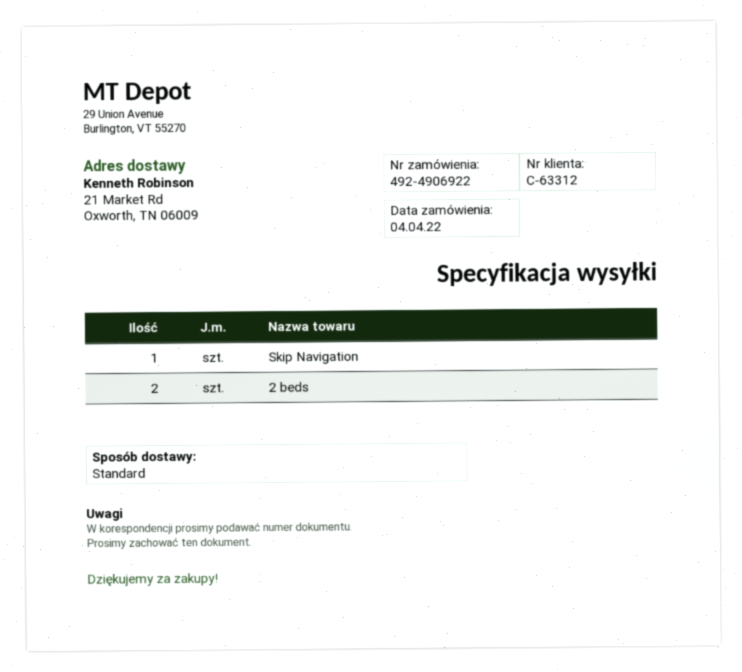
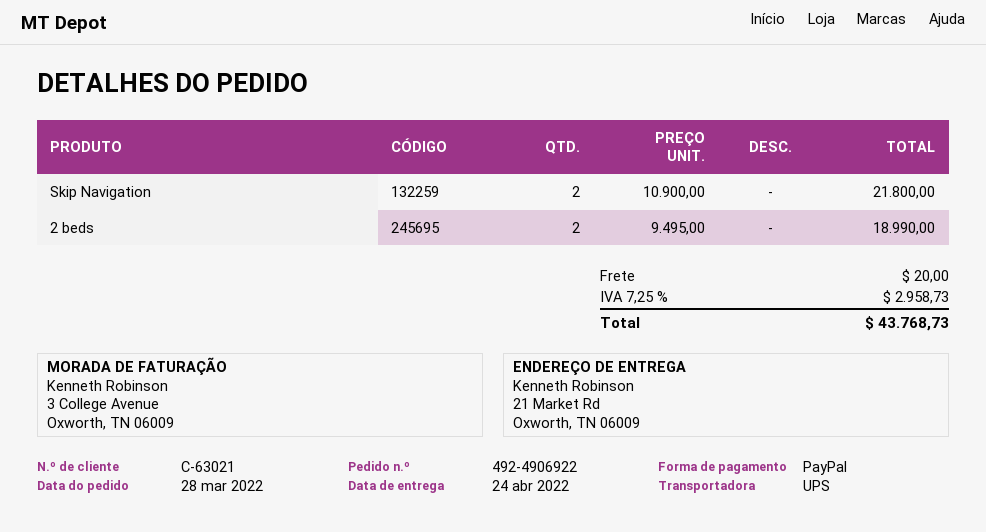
order date: 2022-04-04 -> 2022-03-28
customer number: C-63312 -> C-63021
shipping method: standard -> UPS
Skip Navigation: 1 -> 2

